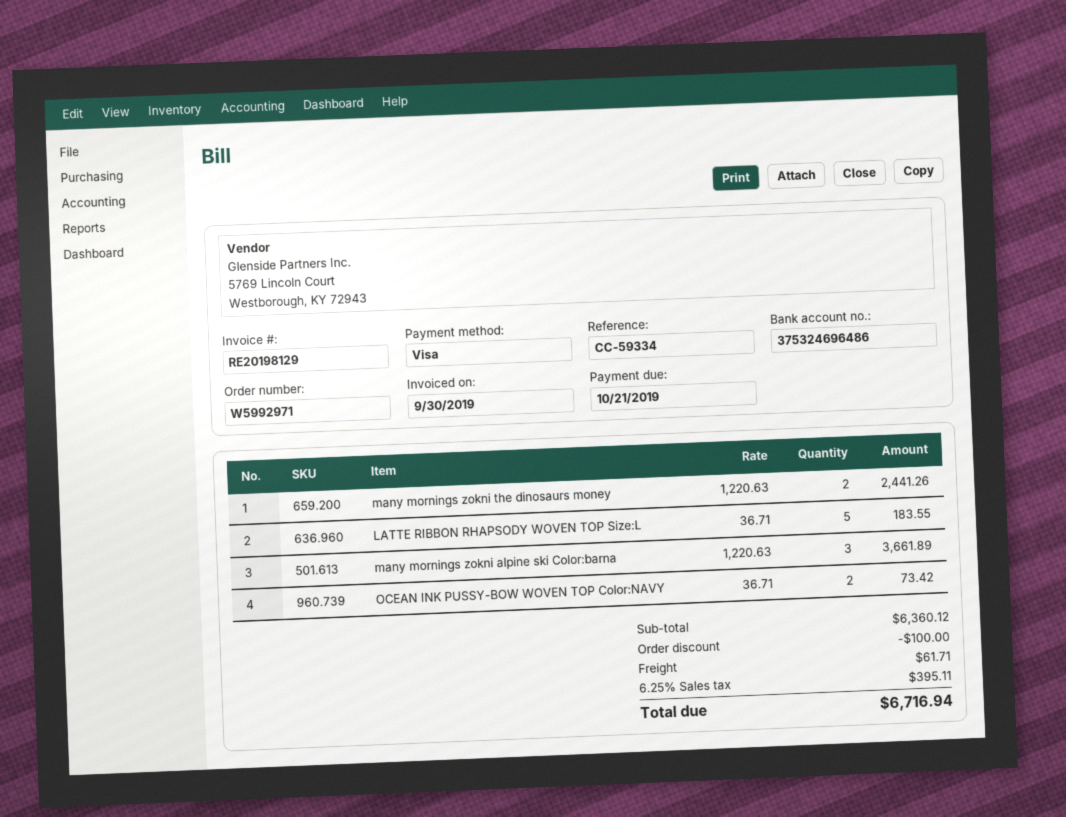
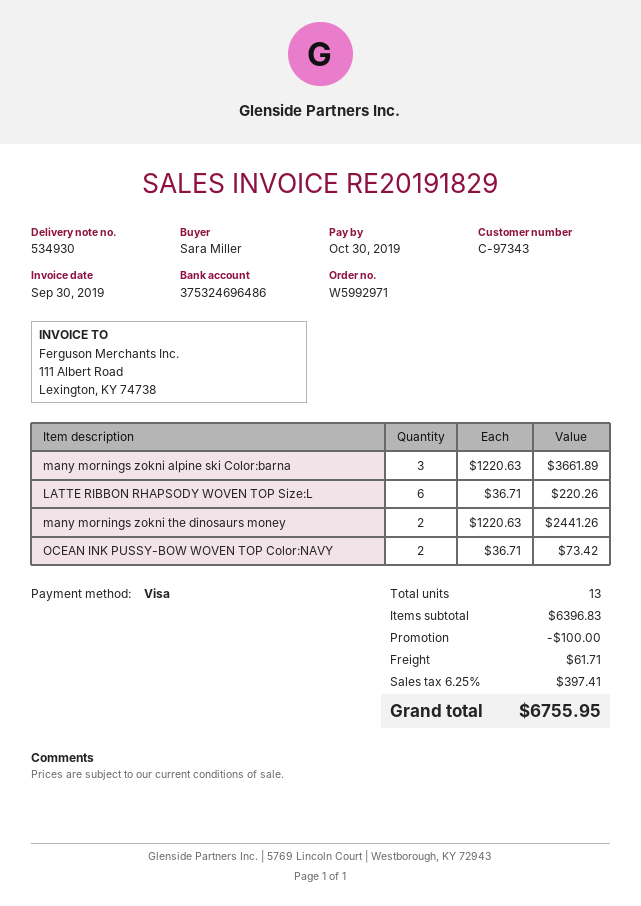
invoice number: RE20198129 -> RE20191829
due date: 2019-10-21 -> 2019-10-30
LATTE RIBBON RHAPSODY WOVEN TOP Size:L: 5 x 36.71 = 183.55 -> 6 x 36.71 = 220.26
subtotal: 6360.12 -> 6396.83
tax: 6.25% = 395.11 -> 6.25% = 397.41
total: 6716.94 -> 6755.95

